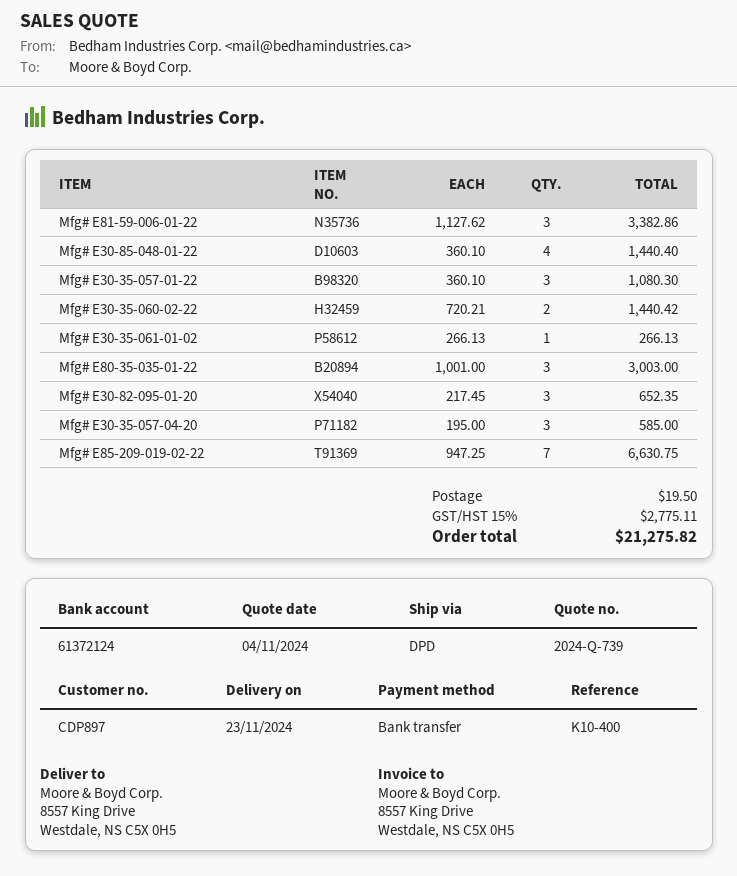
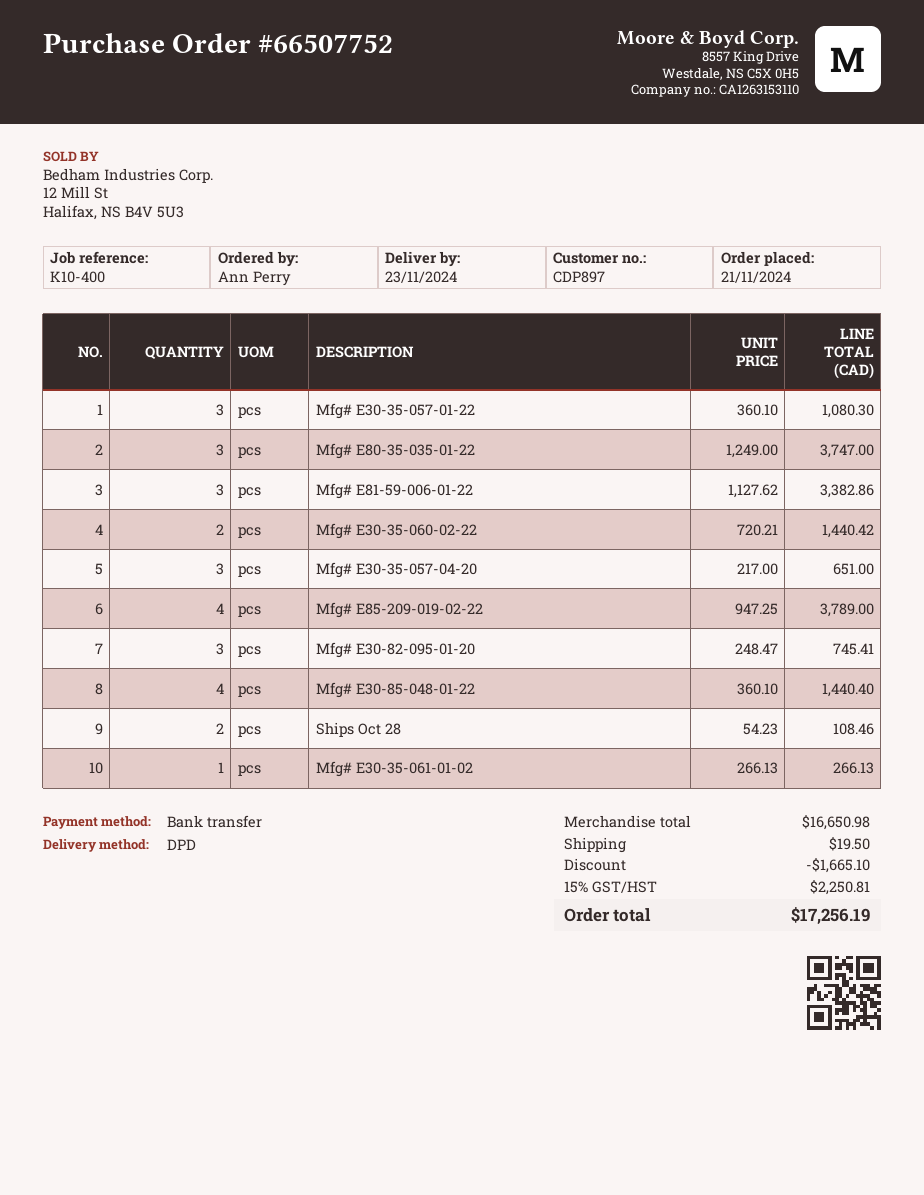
Mfg# E80-35-035-01-22: 3 x 1001.00 = 3003.00 -> 3 x 1249.00 = 3747.00
Mfg# E30-82-095-01-20: 3 x 217.45 = 652.35 -> 3 x 248.47 = 745.41
Mfg# E30-35-057-04-20: 3 x 195.00 = 585.00 -> 3 x 217.00 = 651.00
Mfg# E85-209-019-02-22: 7 x 947.25 = 6630.75 -> 4 x 947.25 = 3789.00
Ships Oct 28: none -> 2 x 54.23 = 108.46
discount: none -> 1665.10
tax: 15% = 2775.11 -> 15% = 2250.81
total: 21275.82 -> 17256.19

